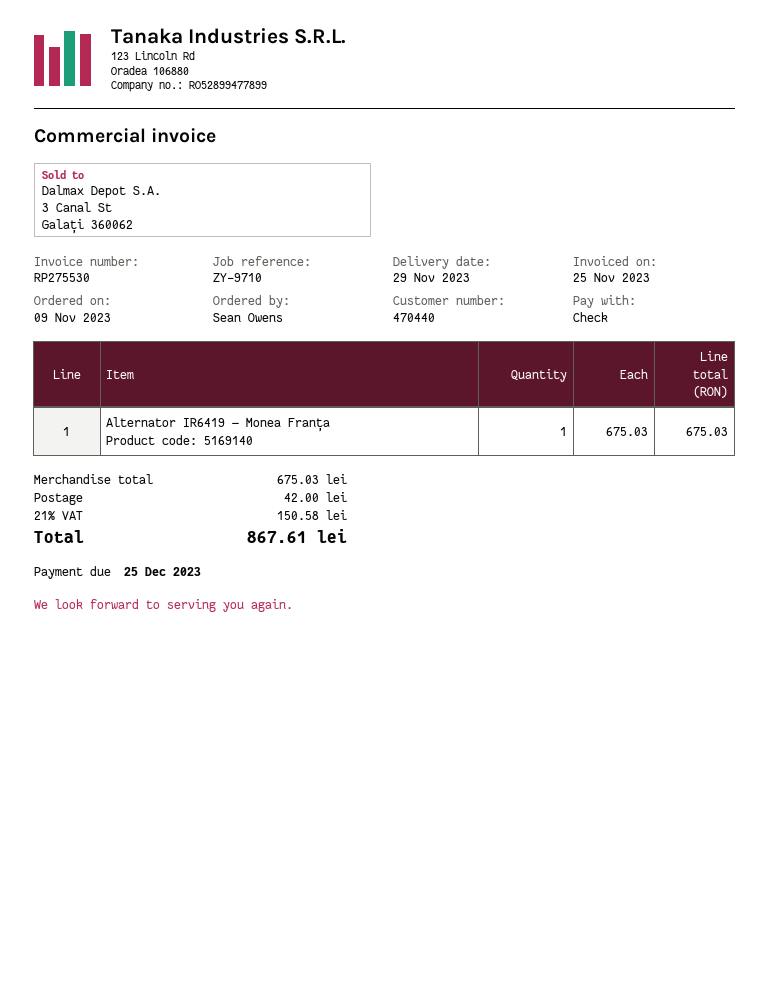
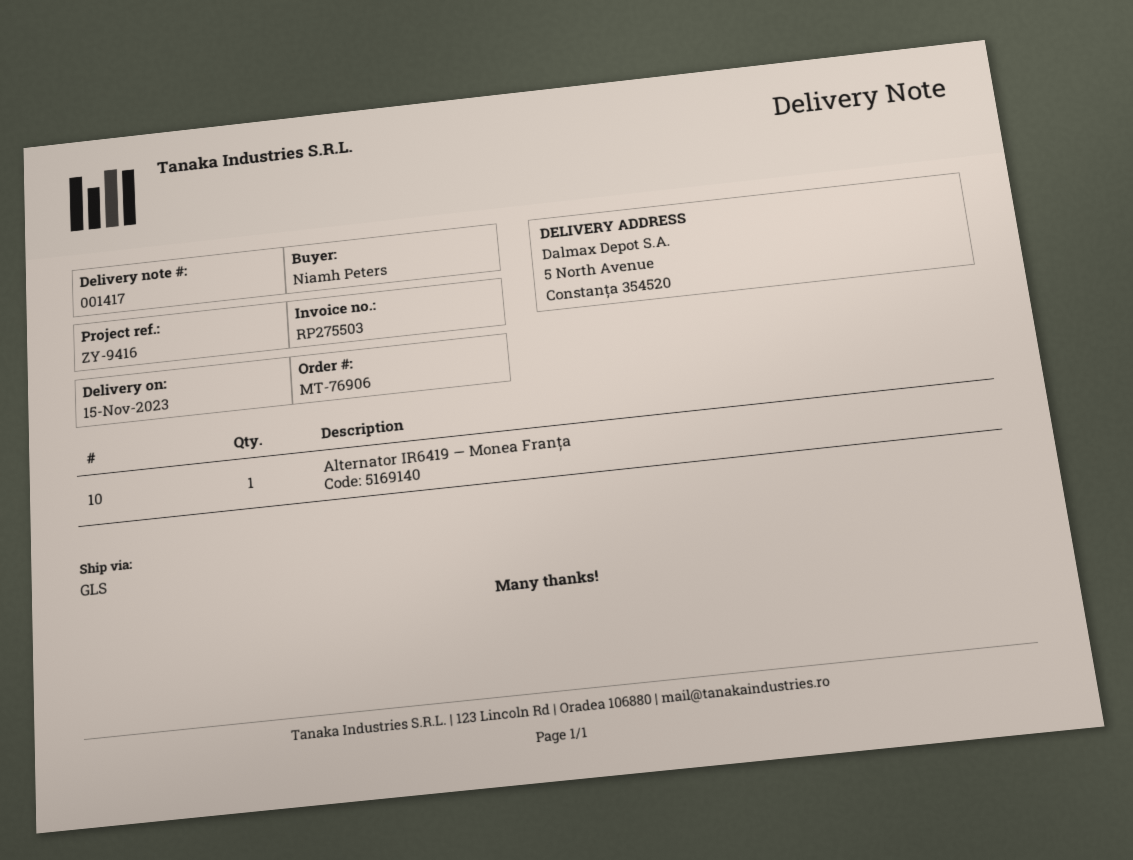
delivery date: 2023-11-29 -> 2023-11-15
invoice number: RP275530 -> RP275503
reference: ZY-9710 -> ZY-9416
ordered by: Sean Owens -> Niamh Peters

